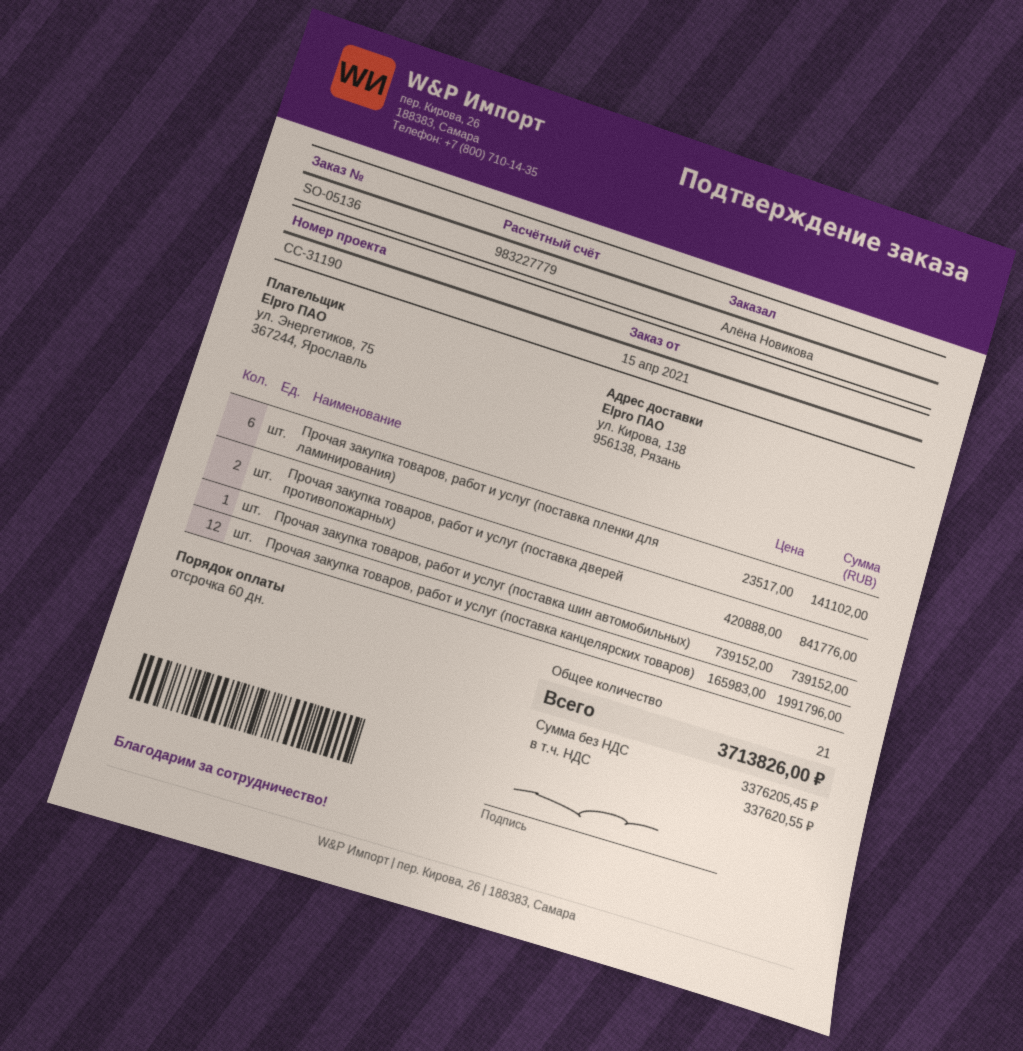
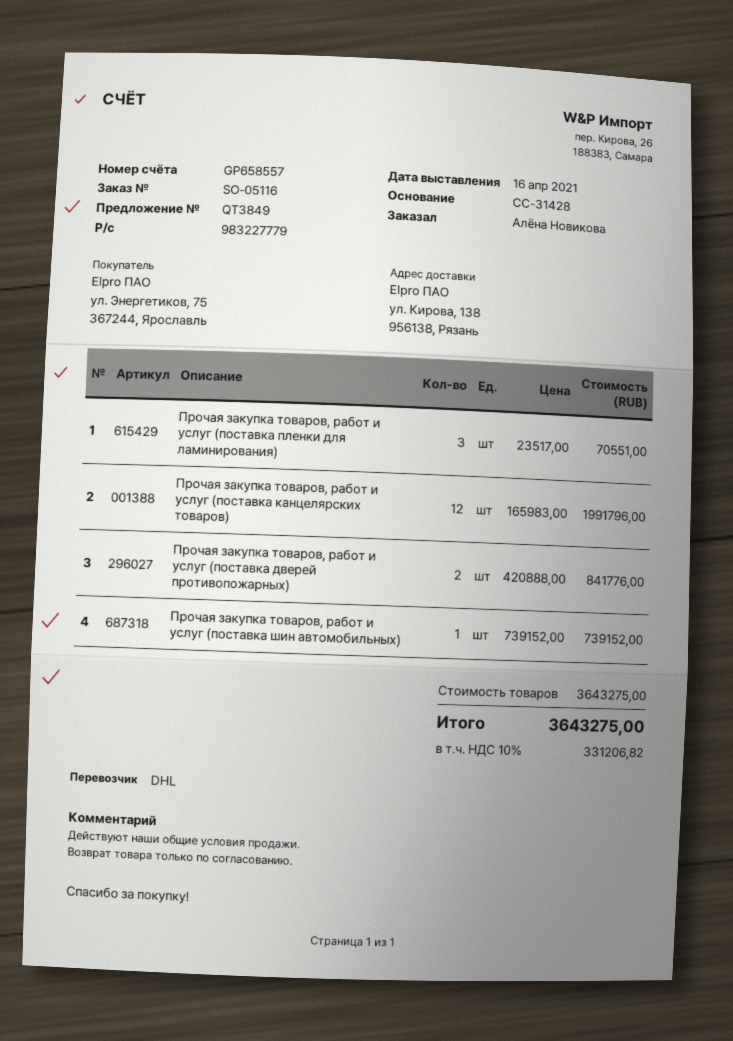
order number: SO-05136 -> SO-05116
reference: CC-31190 -> CC-31428
Прочая закупка товаров, работ и услуг (поставка пленки для ламинирования): 6 x 23517.00 = 141102.00 -> 3 x 23517.00 = 70551.00
tax: 337620.55 -> 331206.82
total: 3713826.00 -> 3643275.00

